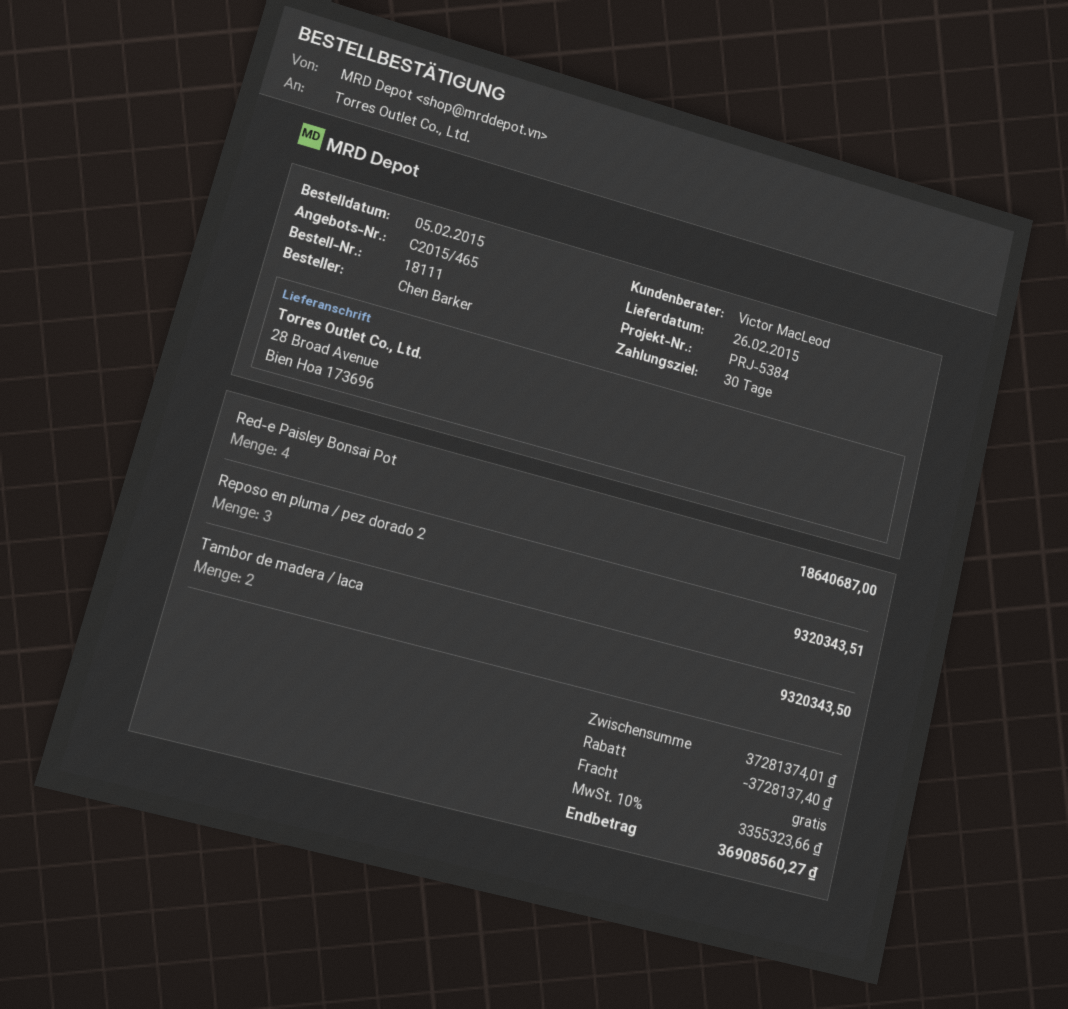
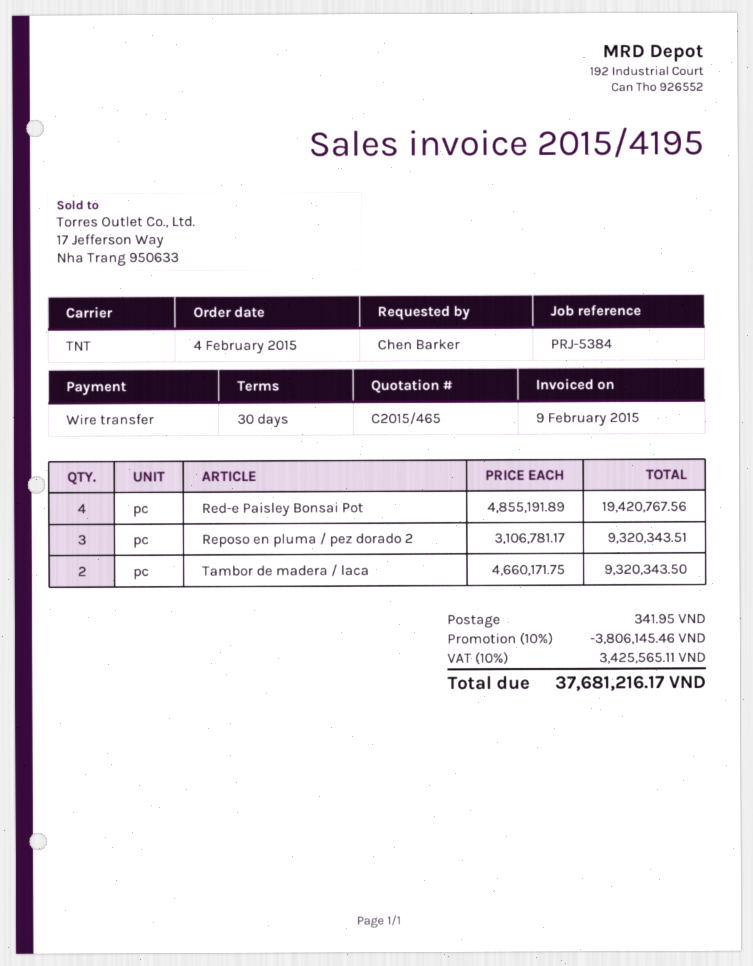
order date: 2015-02-05 -> 2015-02-04
Red-e Paisley Bonsai Pot: 4 for 18640687.00 -> 4 for 19420767.56
discount: 3728137.40 -> 3806145.46
shipping: 0.00 -> 341.95
tax: 10% = 3355323.66 -> 10% = 3425565.11
total: 36908560.27 -> 37681216.17

